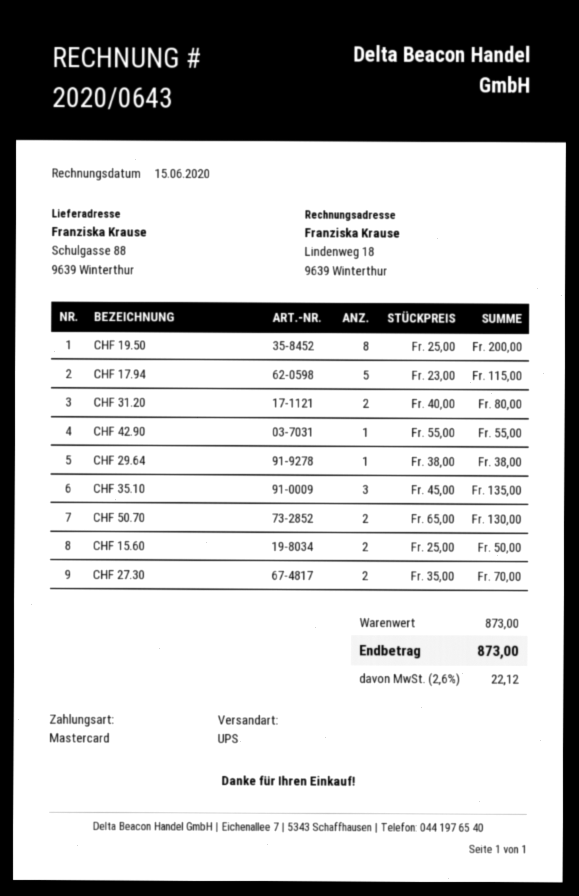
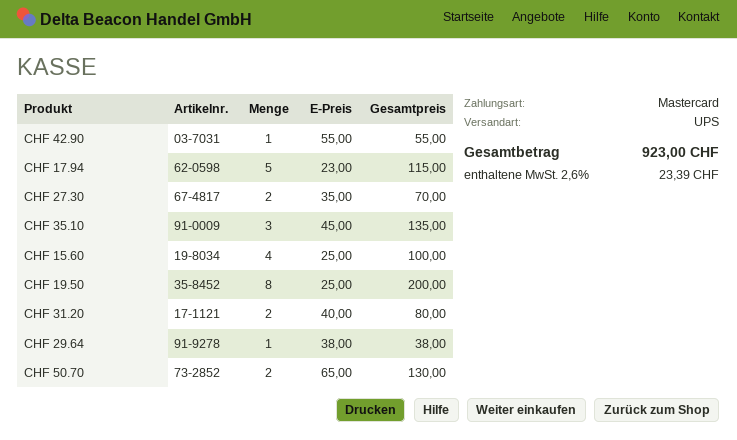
CHF 15.60: 2 x 25.00 = 50.00 -> 4 x 25.00 = 100.00
tax: 2.6% = 22.12 -> 2.6% = 23.39
total: 873.00 -> 923.00

